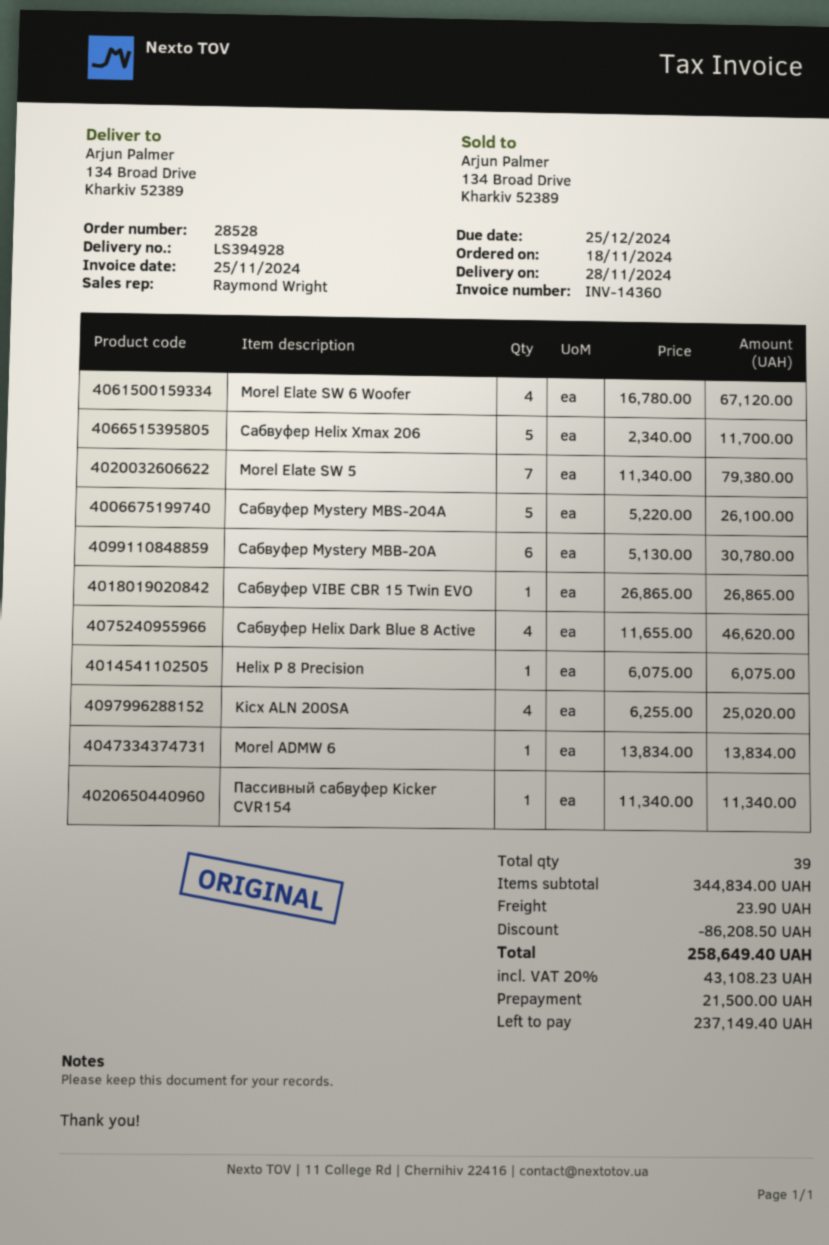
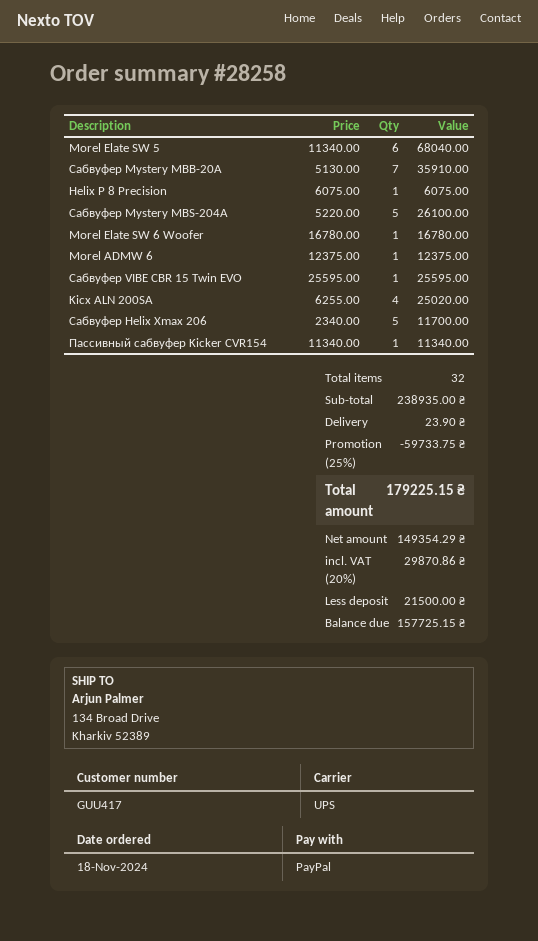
order number: 28528 -> 28258
Morel Elate SW 6 Woofer: 4 x 16780.00 = 67120.00 -> 1 x 16780.00 = 16780.00
Morel Elate SW 5: 7 x 11340.00 = 79380.00 -> 6 x 11340.00 = 68040.00
Сабвуфер Mystery MBB-20A: 6 x 5130.00 = 30780.00 -> 7 x 5130.00 = 35910.00
Сабвуфер VIBE CBR 15 Twin EVO: 1 x 26865.00 = 26865.00 -> 1 x 25595.00 = 25595.00
Сабвуфер Helix Dark Blue 8 Active: 4 x 11655.00 = 46620.00 -> none
Morel ADMW 6: 1 x 13834.00 = 13834.00 -> 1 x 12375.00 = 12375.00
total quantity: 39 -> 32
subtotal: 344834.00 -> 238935.00
discount: 86208.50 -> 59733.75
tax: 20% = 43108.23 -> 20% = 29870.86
total: 258649.40 -> 179225.15
balance: 237149.40 -> 157725.15

